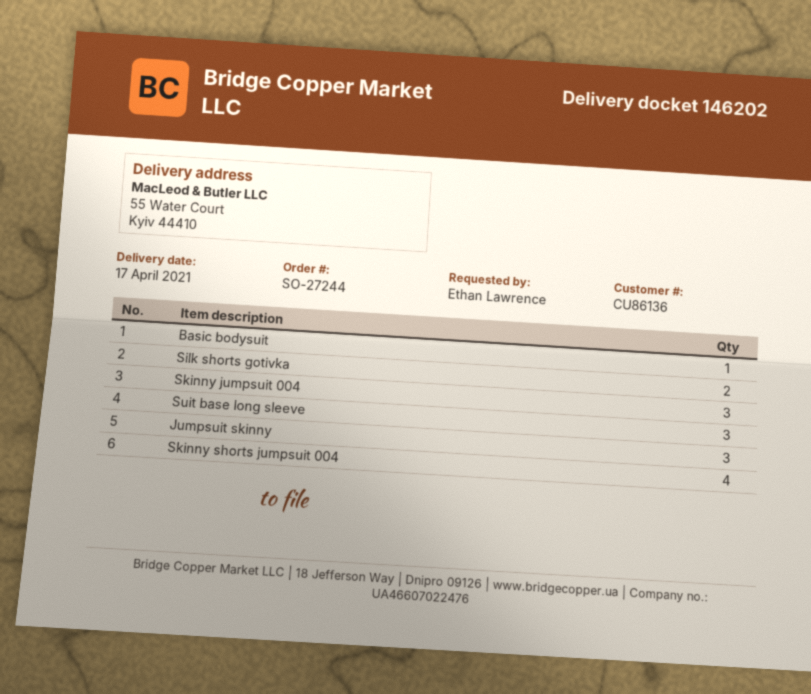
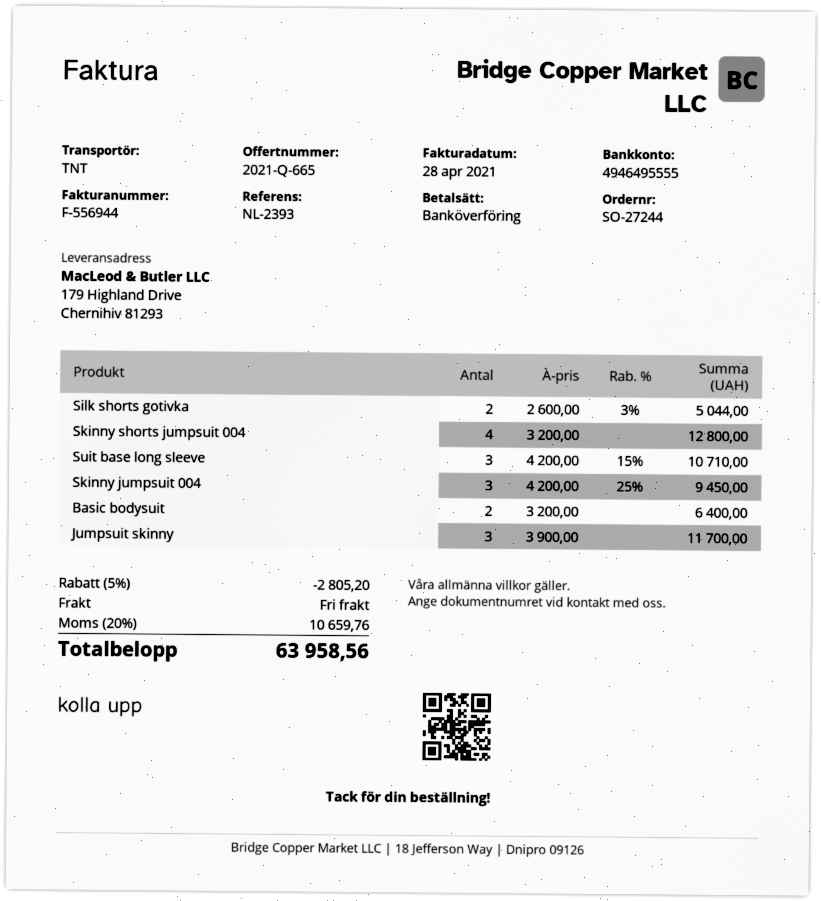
ship to: 55 Water Court, Kyiv 44410 -> 179 Highland Drive, Chernihiv 81293
Basic bodysuit: 1 -> 2

